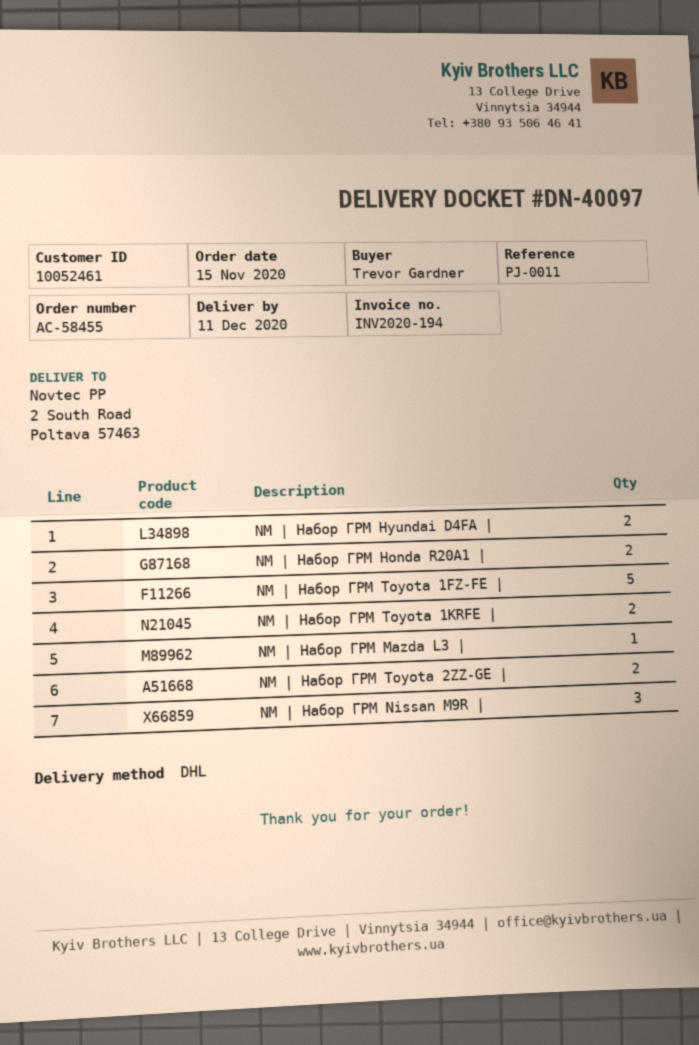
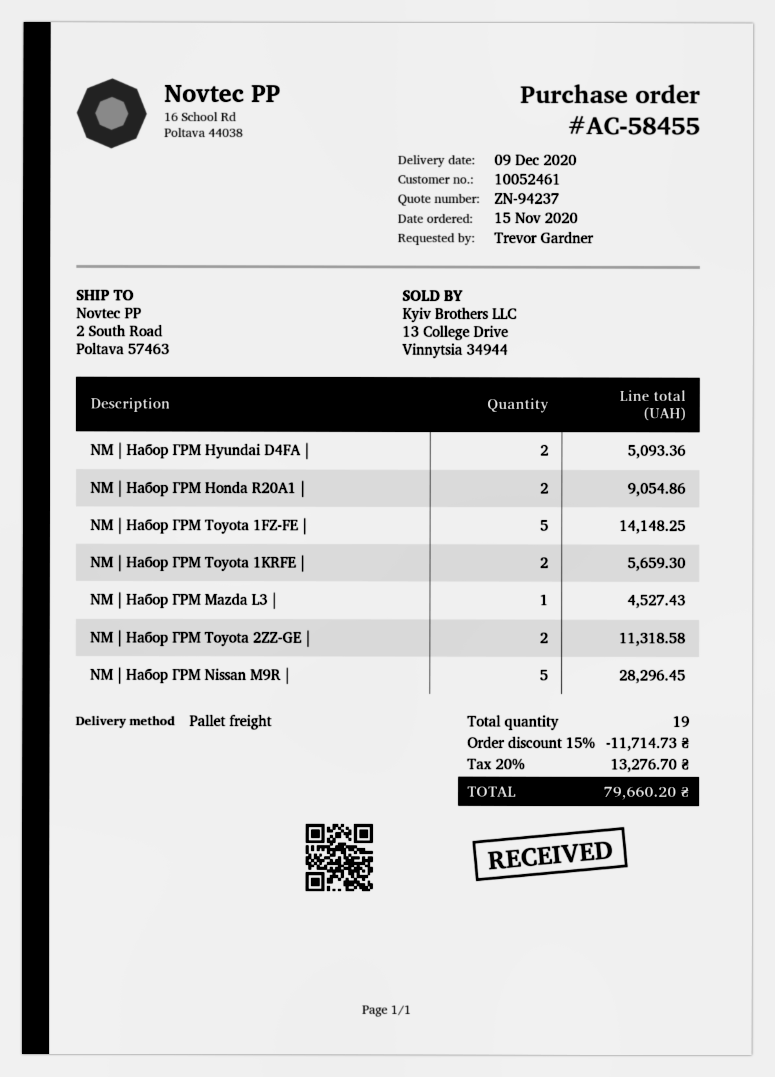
delivery date: 2020-12-11 -> 2020-12-09
shipping method: DHL -> pallet freight
NM | Набор ГРМ Nissan M9R |: 3 -> 5

